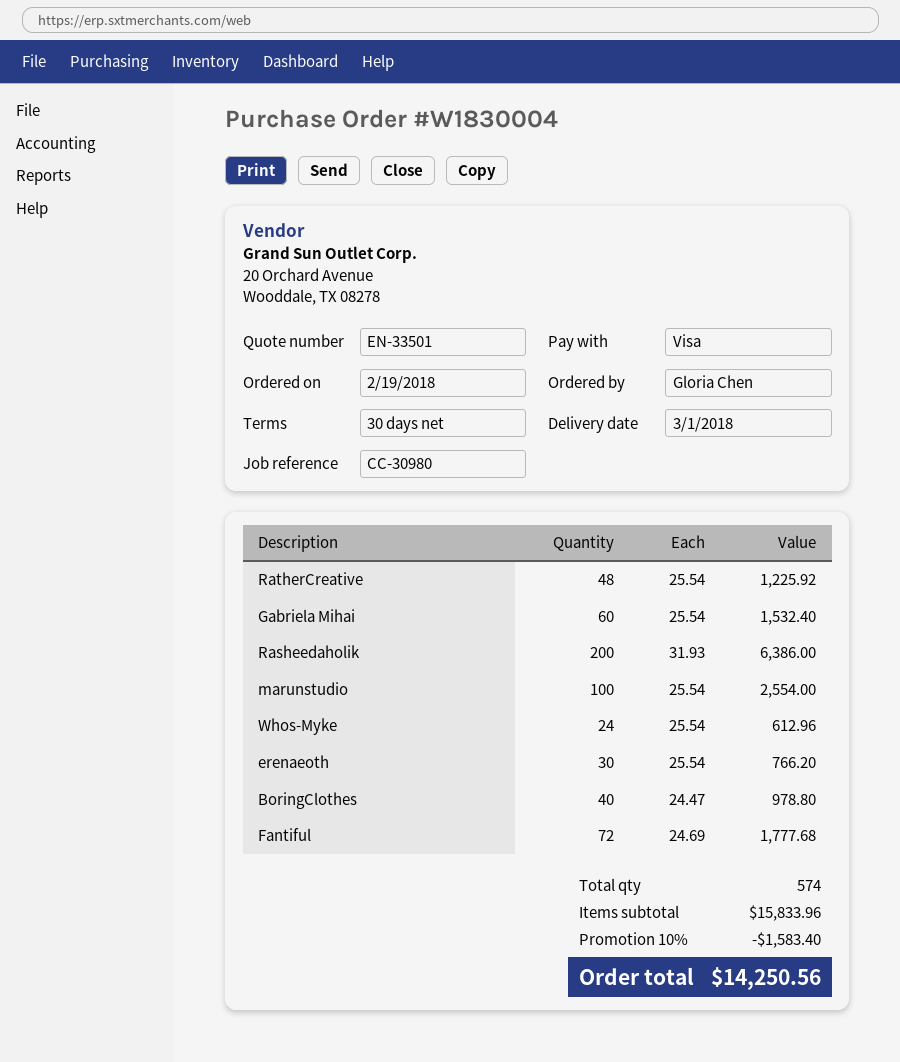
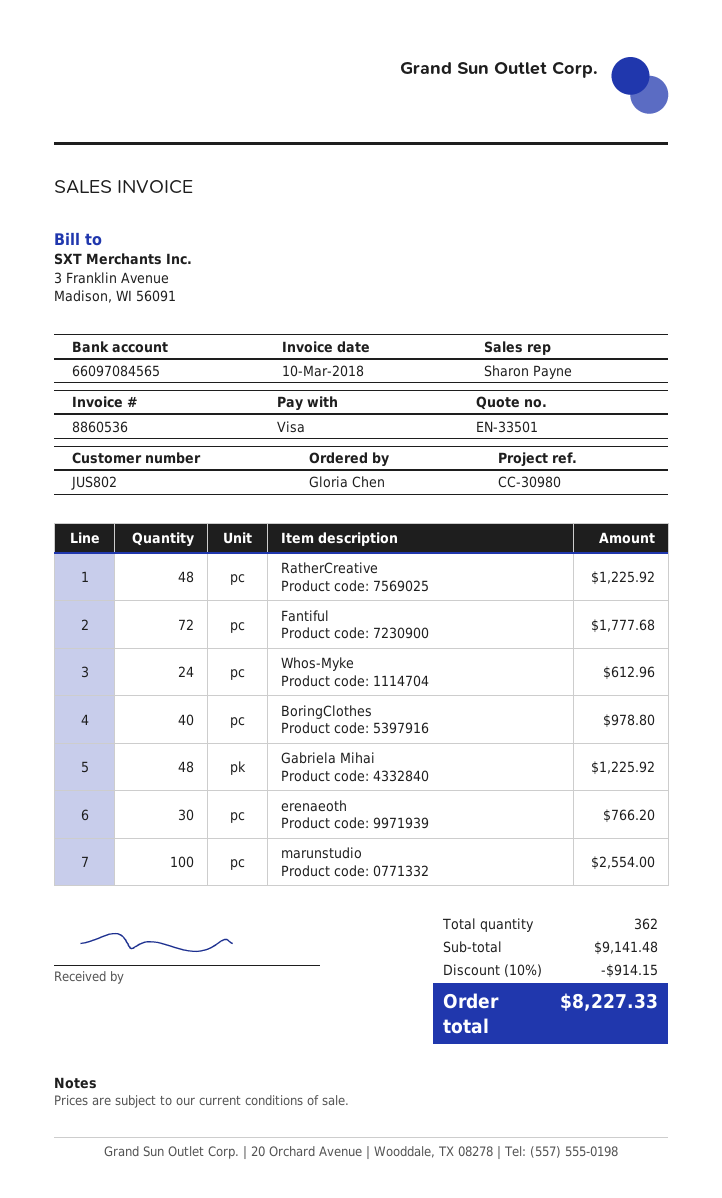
Gabriela Mihai: 60 for 1532.40 -> 48 for 1225.92
Rasheedaholik: 200 for 6386.00 -> none
total quantity: 574 -> 362
subtotal: 15833.96 -> 9141.48
discount: 10% = 1583.40 -> 10% = 914.15
total: 14250.56 -> 8227.33

